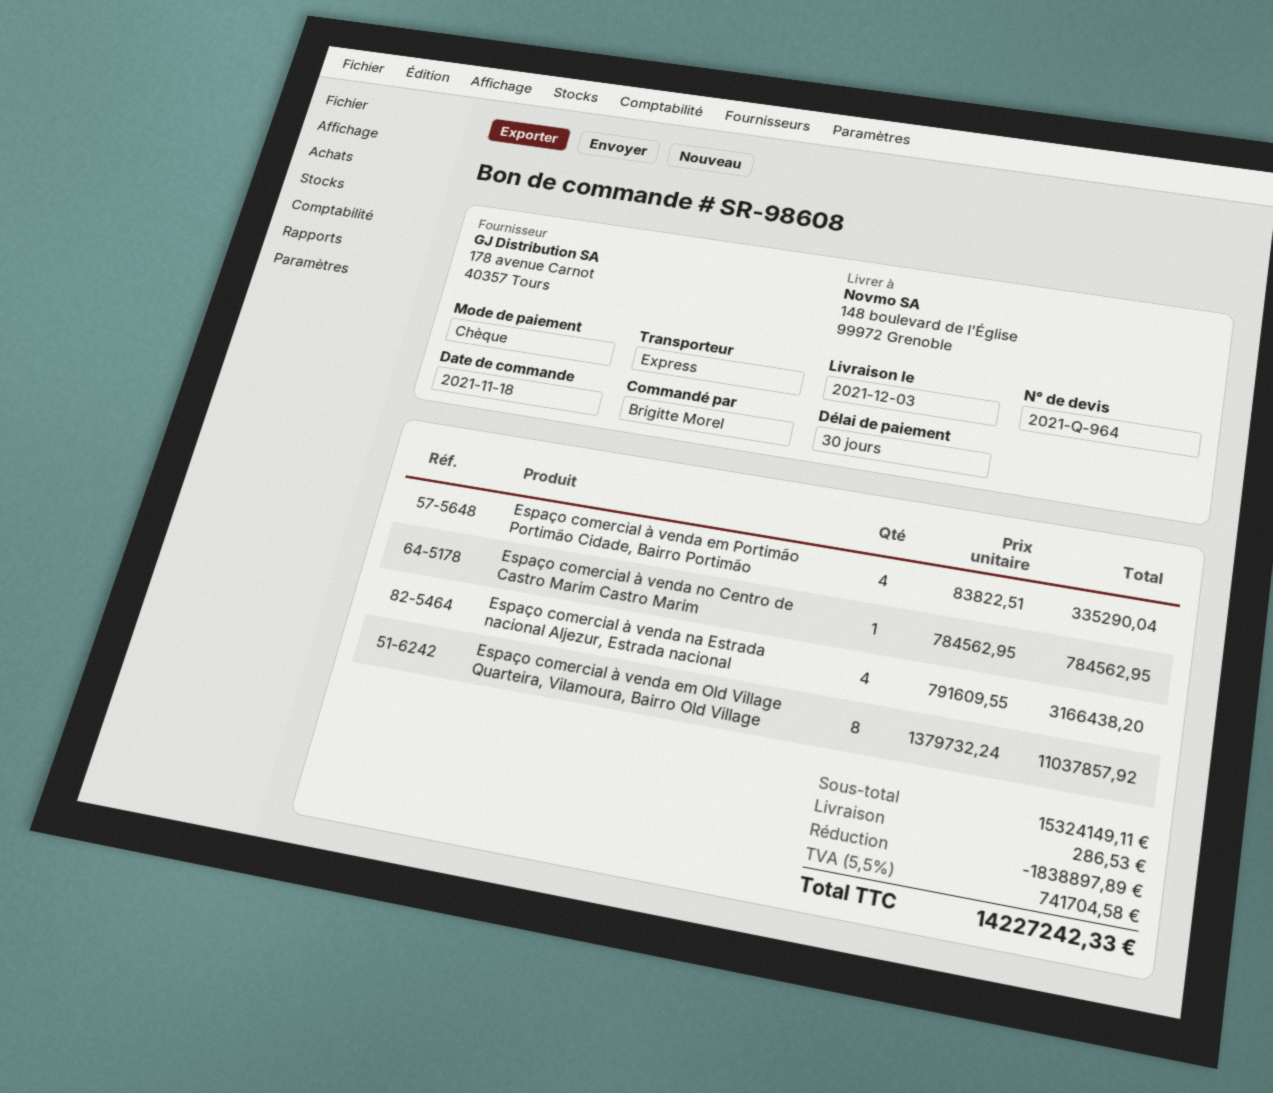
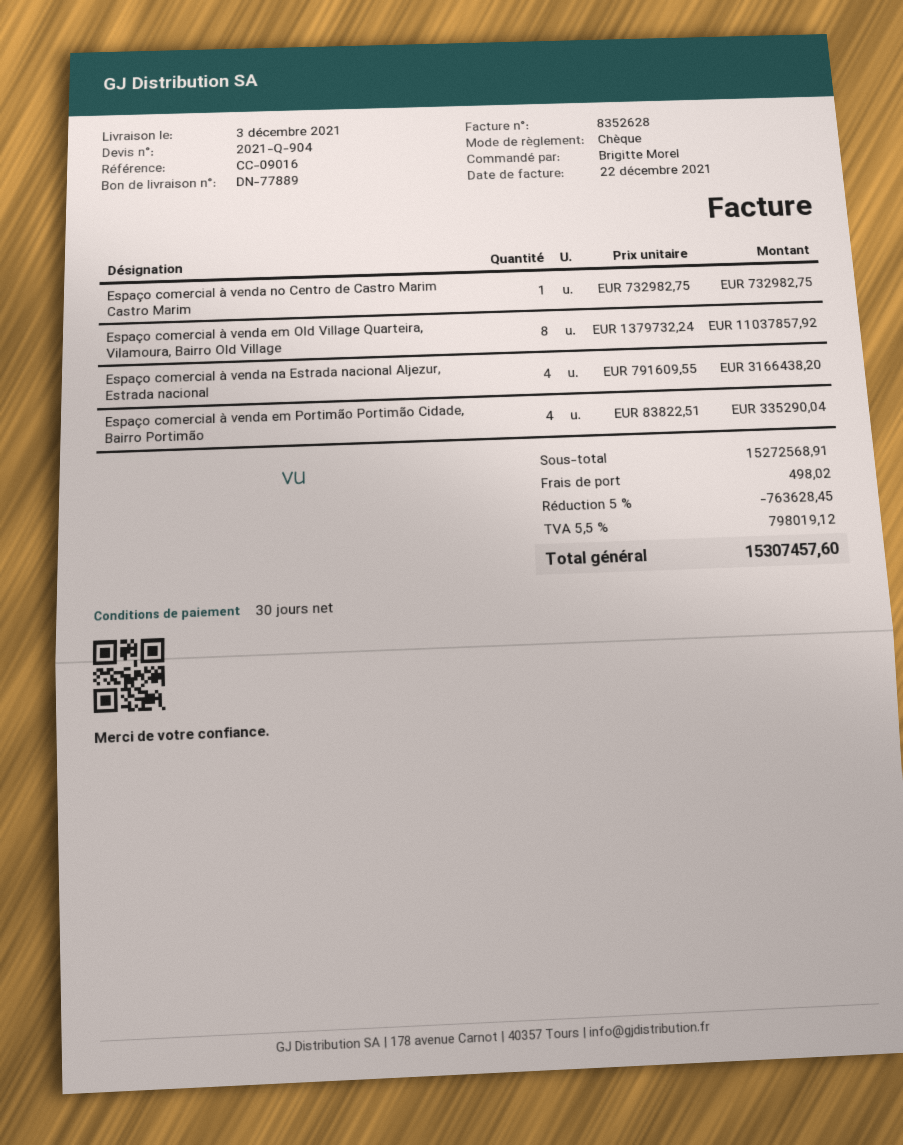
quote number: 2021-Q-964 -> 2021-Q-904
Espaço comercial à venda no Centro de Castro Marim Castro Marim: 1 x 784562.95 = 784562.95 -> 1 x 732982.75 = 732982.75
subtotal: 15324149.11 -> 15272568.91
discount: 1838897.89 -> 763628.45
shipping: 286.53 -> 498.02
tax: 5.5% = 741704.58 -> 5.5% = 798019.12
total: 14227242.33 -> 15307457.60

